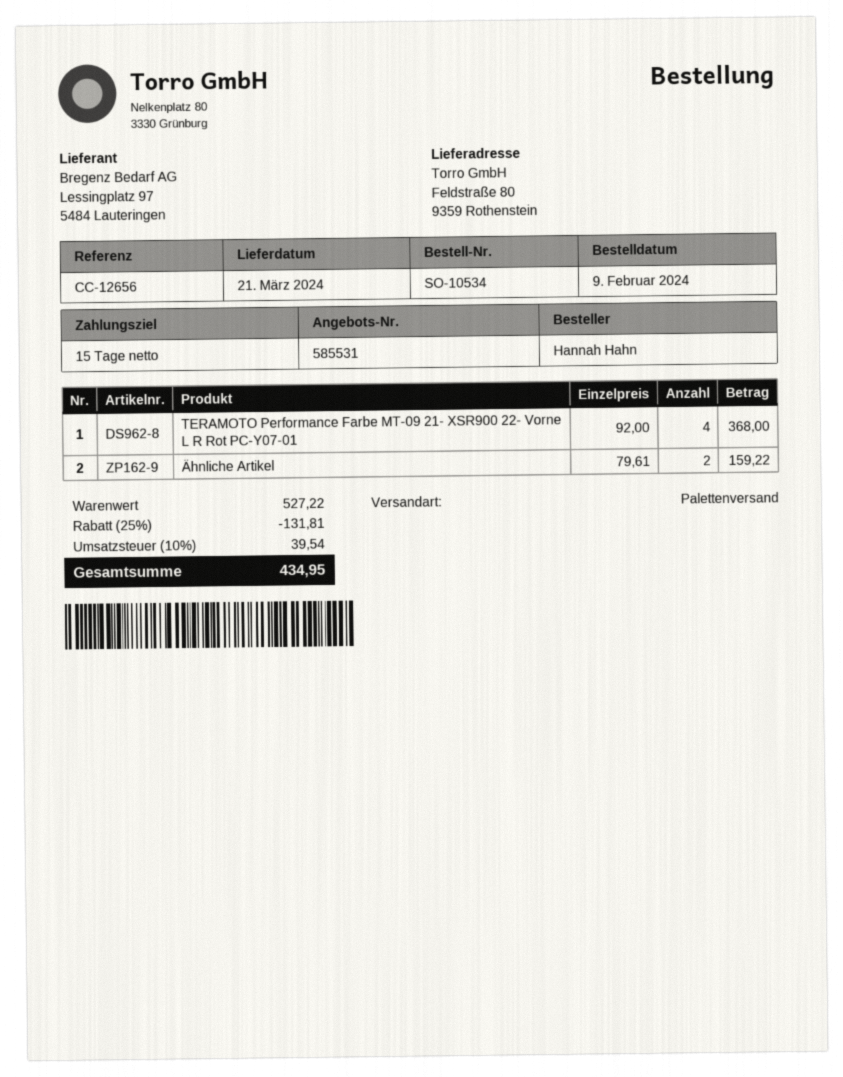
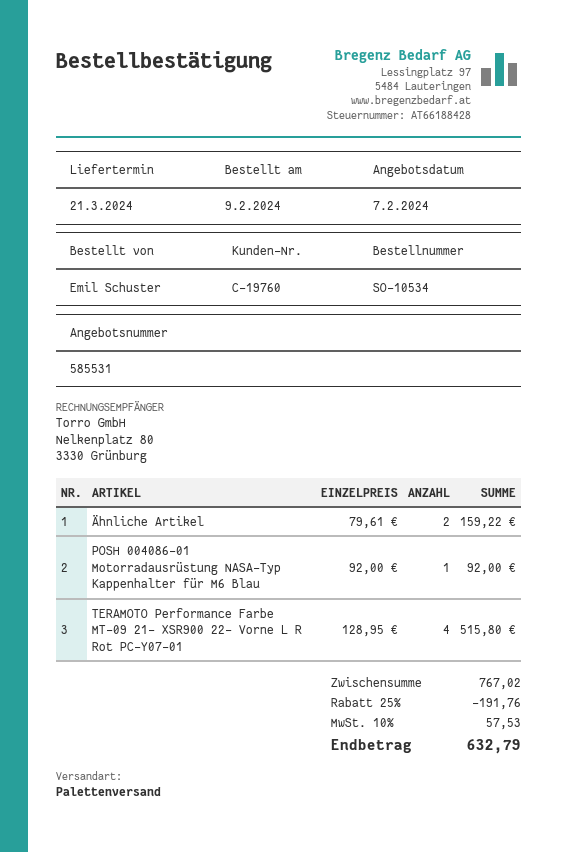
ordered by: Hannah Hahn -> Emil Schuster
TERAMOTO Performance Farbe MT-09 21- XSR900 22- Vorne L R Rot PC-Y07-01: 4 x 92.00 = 368.00 -> 4 x 128.95 = 515.80
POSH 004086-01 Motorradausrüstung NASA-Typ Kappenhalter für M6 Blau: none -> 1 x 92.00 = 92.00
subtotal: 527.22 -> 767.02
discount: 25% = 131.81 -> 25% = 191.76
tax: 10% = 39.54 -> 10% = 57.53
total: 434.95 -> 632.79

